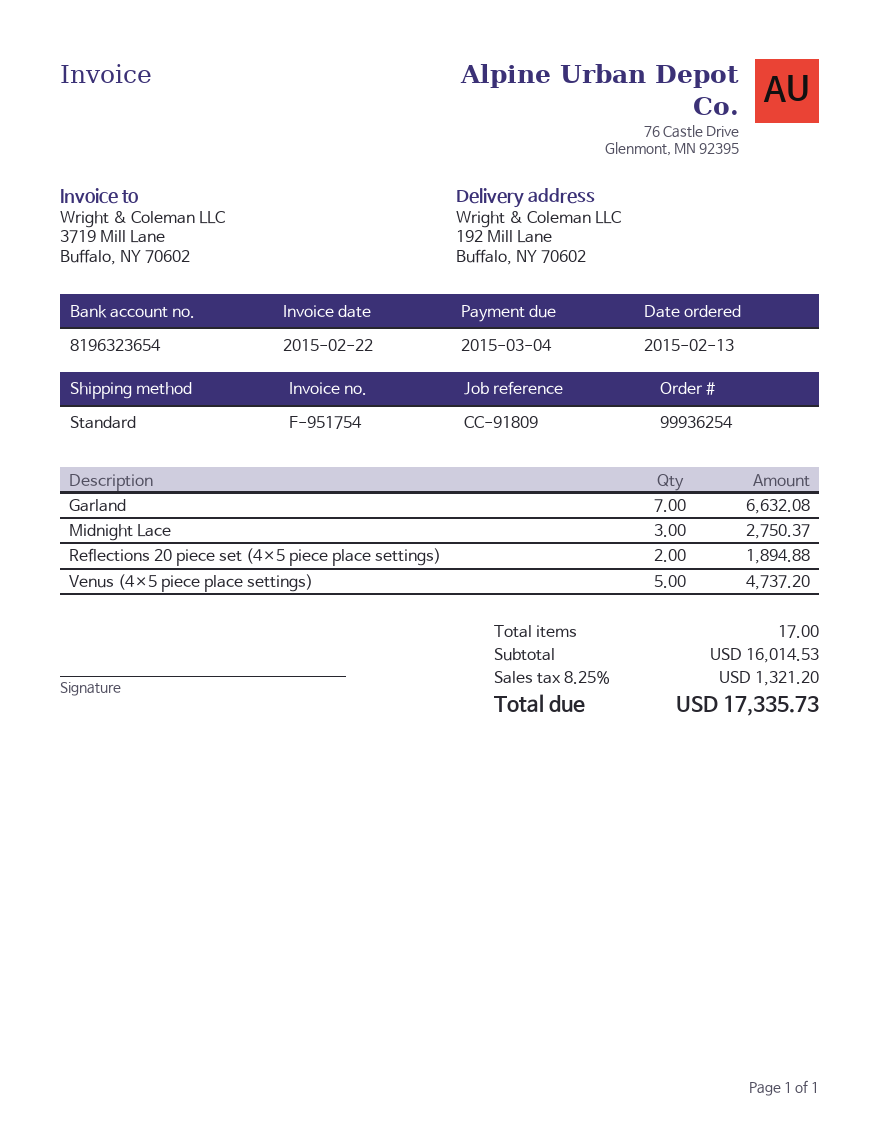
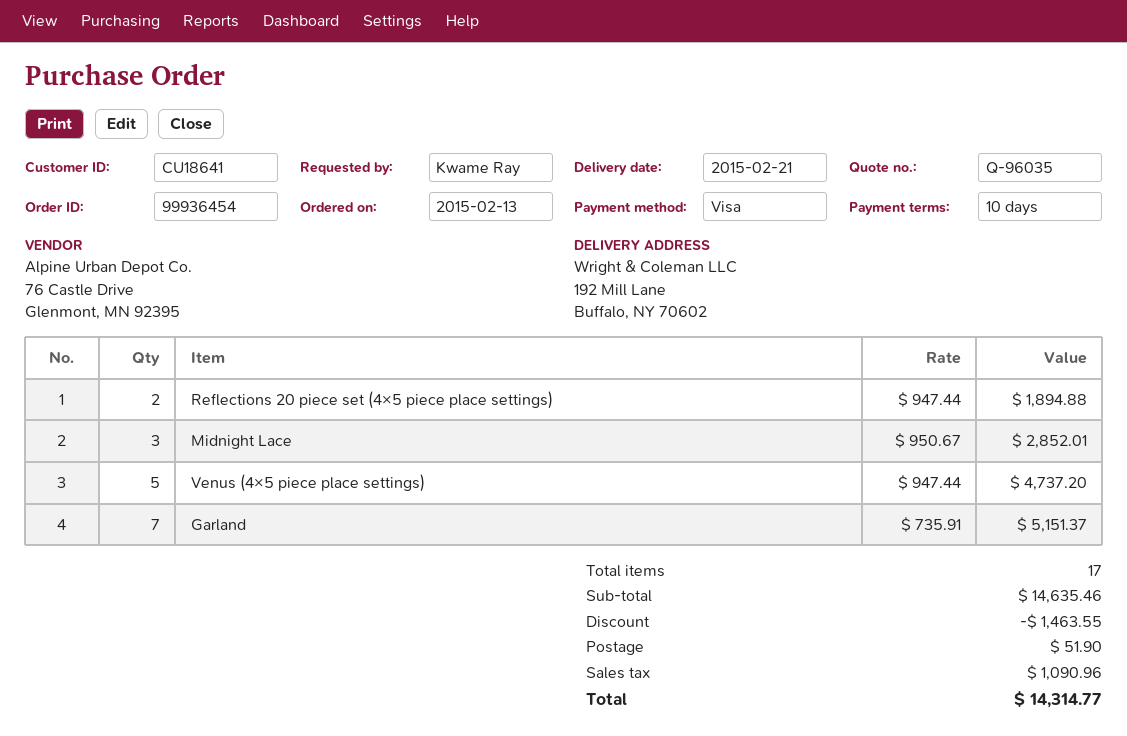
order number: 99936254 -> 99936454
Garland: 7 for 6632.08 -> 7 for 5151.37
Midnight Lace: 3 for 2750.37 -> 3 for 2852.01
subtotal: 16014.53 -> 14635.46
discount: none -> 1463.55
shipping: none -> 51.90
tax: 1321.20 -> 1090.96
total: 17335.73 -> 14314.77

